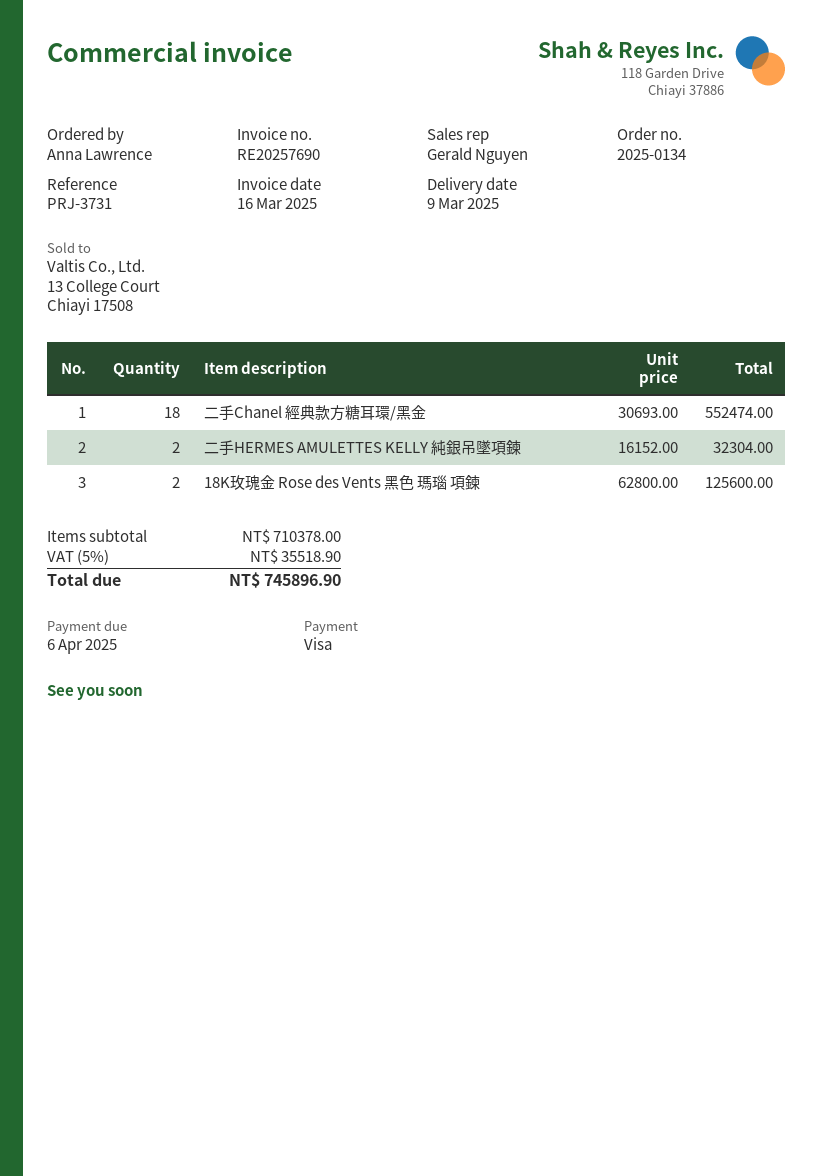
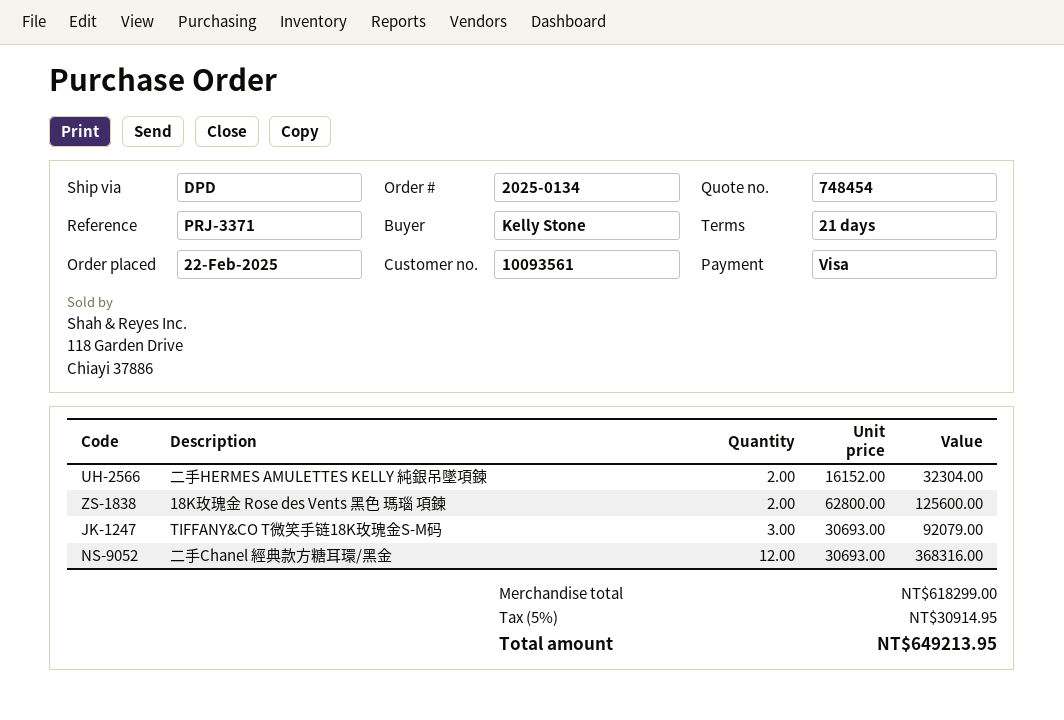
reference: PRJ-3731 -> PRJ-3371
ordered by: Anna Lawrence -> Kelly Stone
二手Chanel 經典款方糖耳環/黑金: 18 x 30693.00 = 552474.00 -> 12 x 30693.00 = 368316.00
TIFFANY&CO T微笑手链18K玫瑰金S-M码: none -> 3 x 30693.00 = 92079.00
subtotal: 710378.00 -> 618299.00
tax: 5% = 35518.90 -> 5% = 30914.95
total: 745896.90 -> 649213.95

